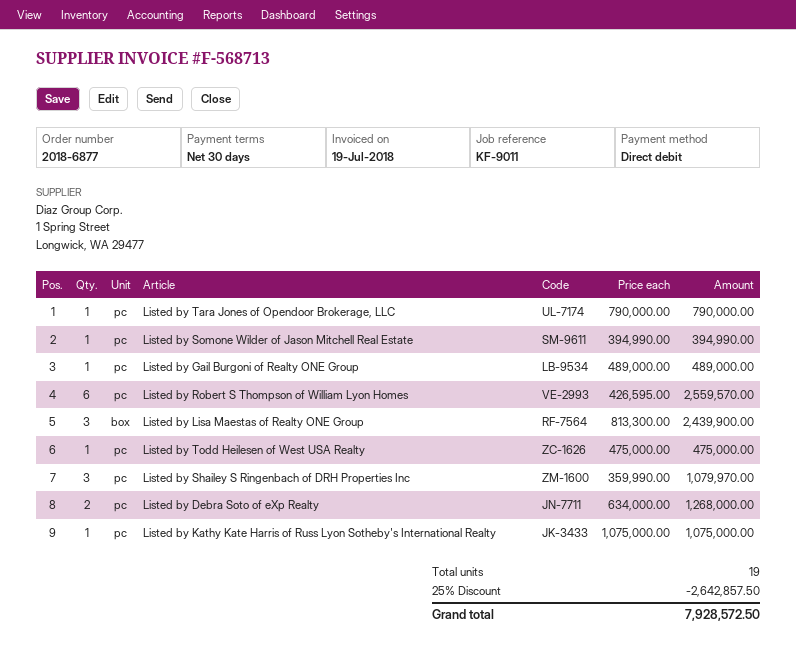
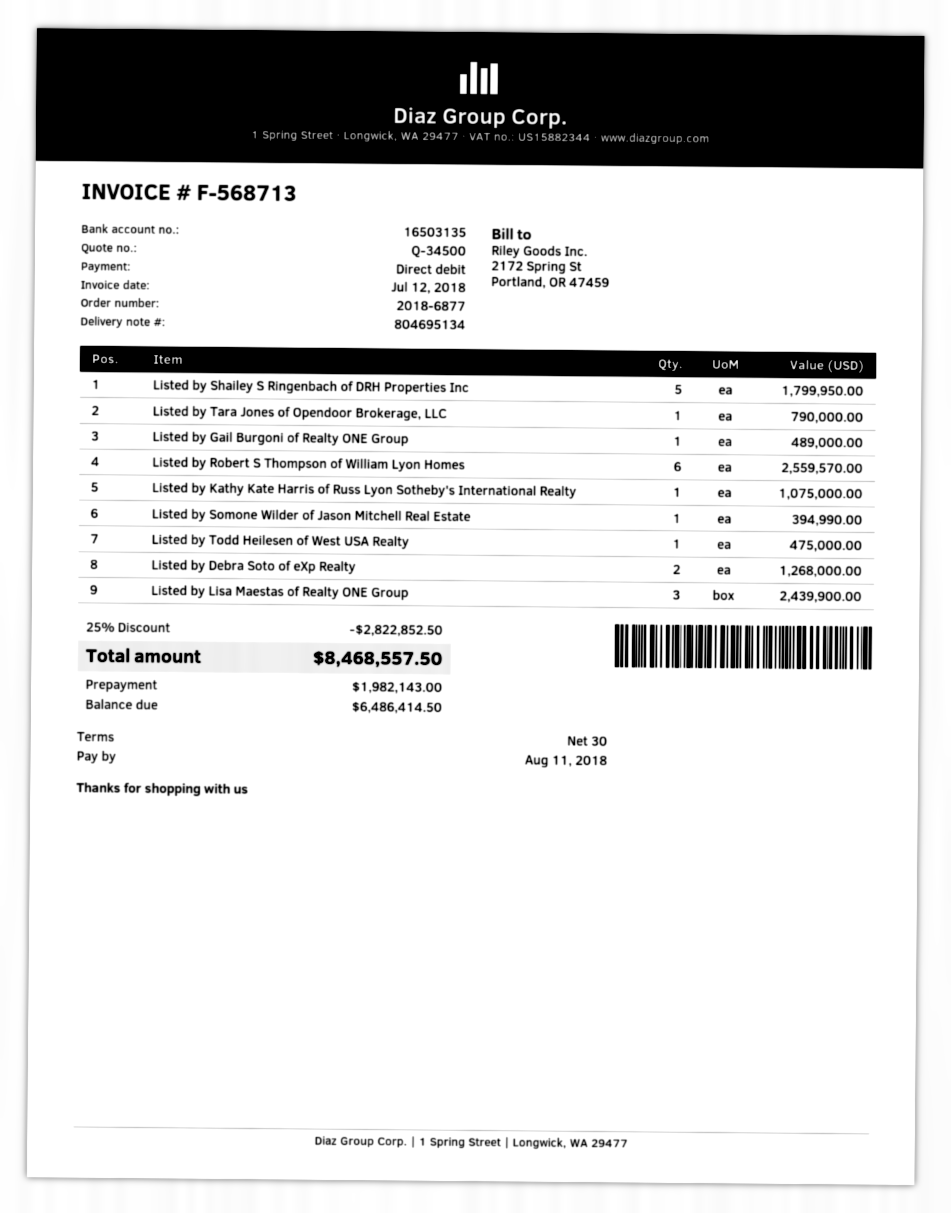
invoice date: 2018-07-19 -> 2018-07-12
Listed by Shailey S Ringenbach of DRH Properties Inc: 3 for 1079970.00 -> 5 for 1799950.00
discount: 25% = 2642857.50 -> 25% = 2822852.50
total: 7928572.50 -> 8468557.50

